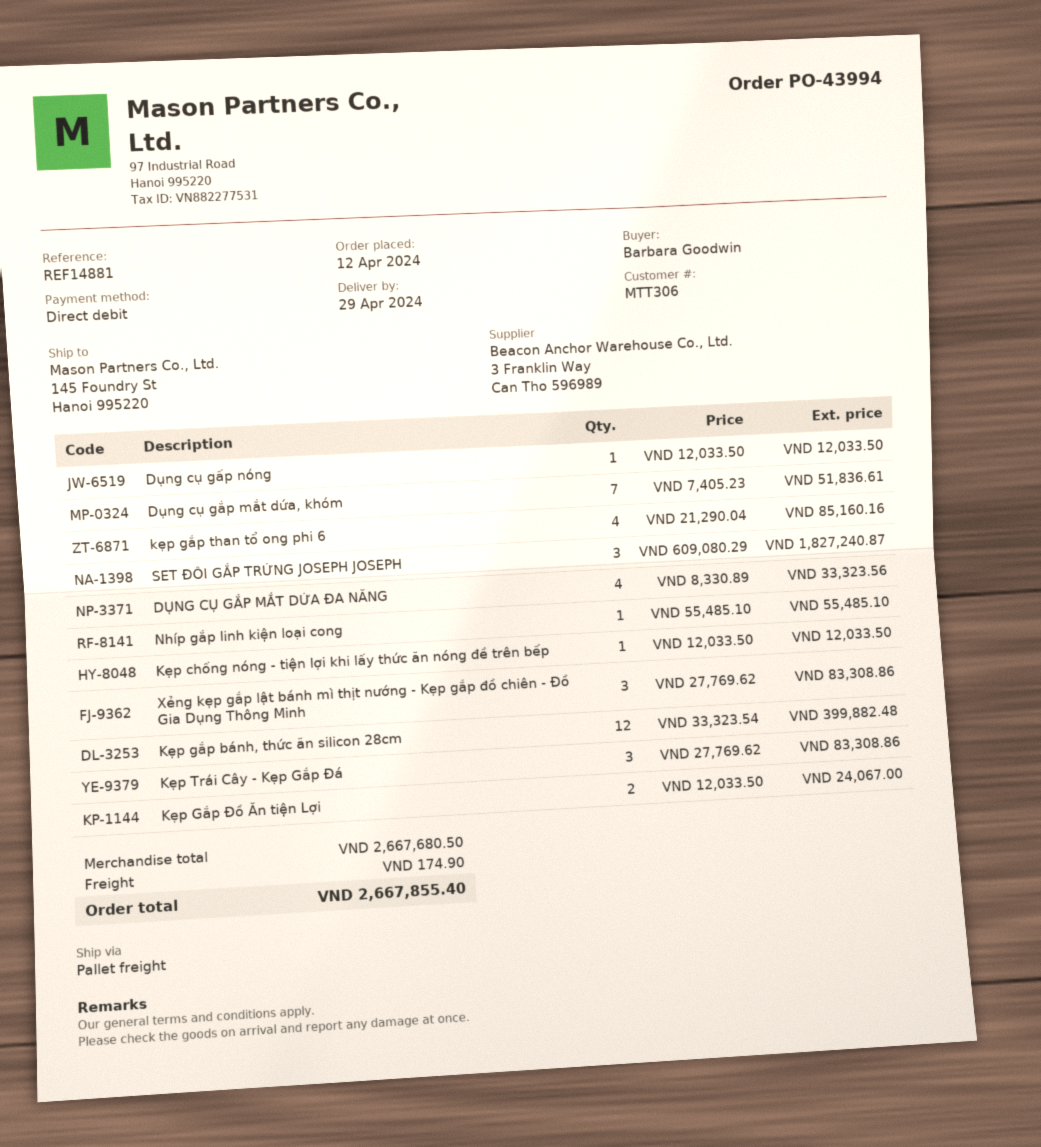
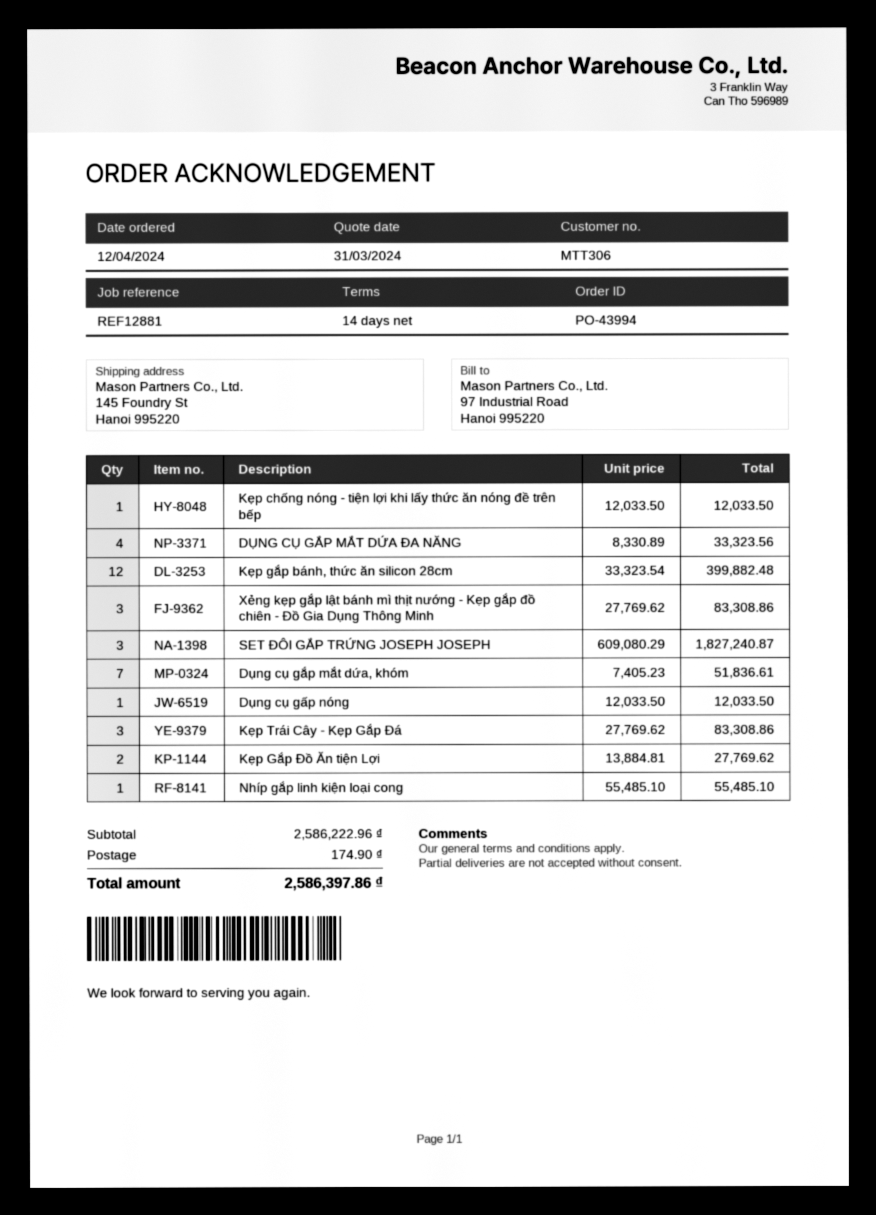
reference: REF14881 -> REF12881
kẹp gắp than tổ ong phi 6: 4 x 21290.04 = 85160.16 -> none
Kẹp Gắp Đồ Ăn tiện Lợi: 2 x 12033.50 = 24067.00 -> 2 x 13884.81 = 27769.62
subtotal: 2667680.50 -> 2586222.96
total: 2667855.40 -> 2586397.86

